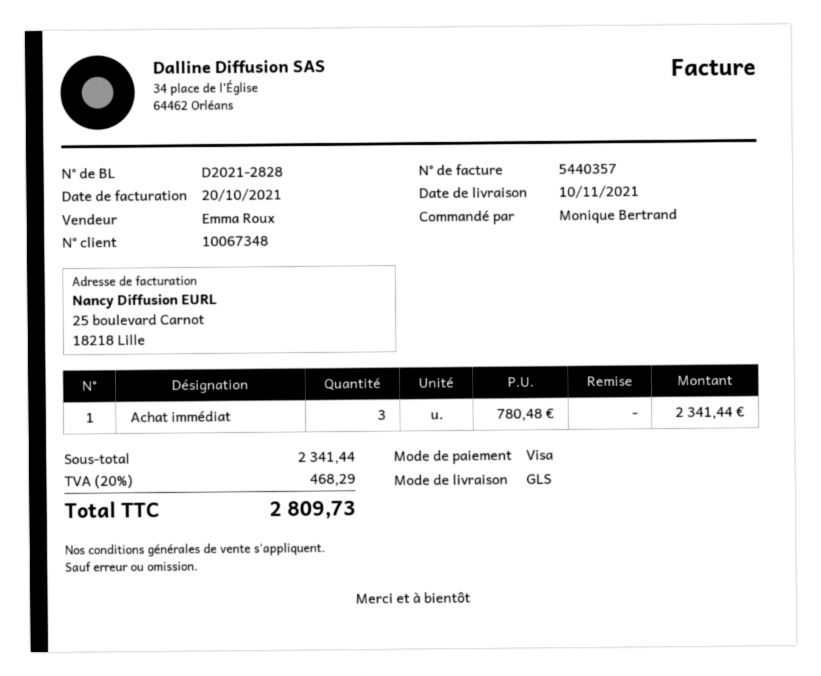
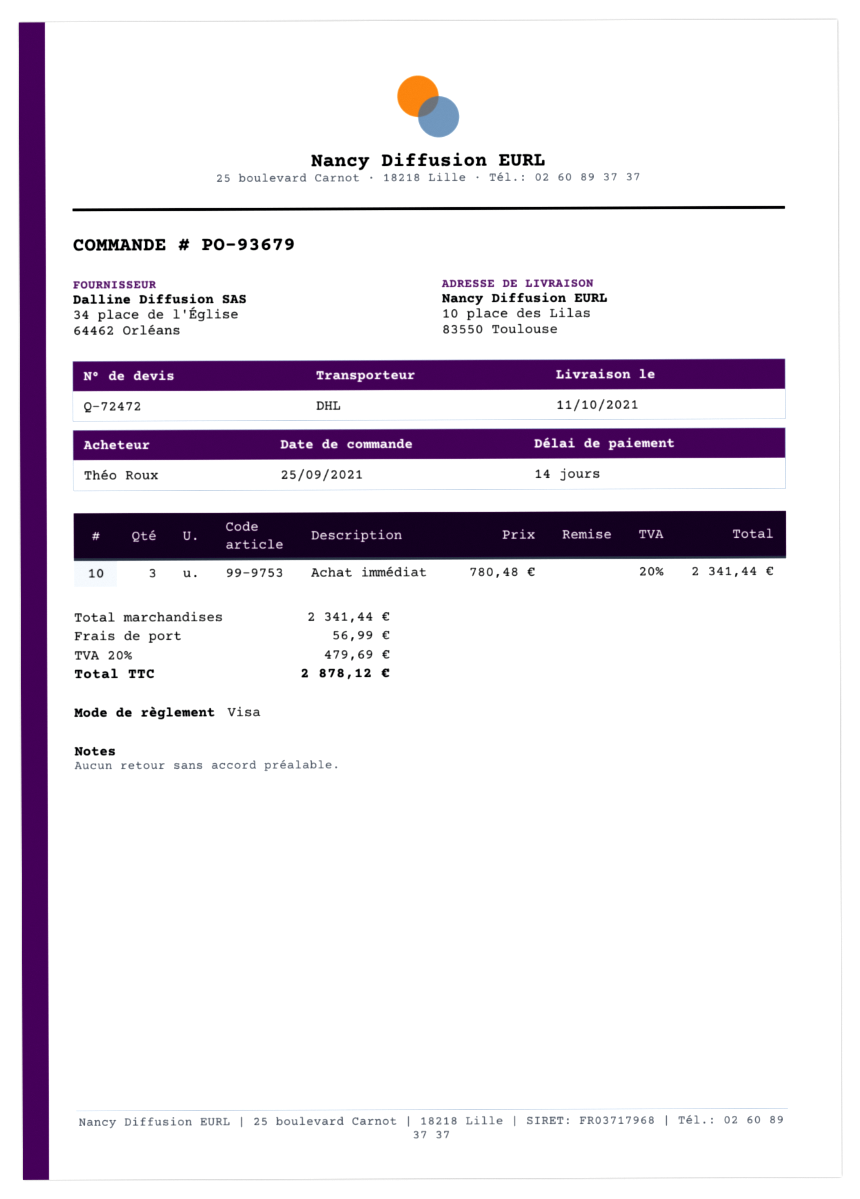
delivery date: 2021-11-10 -> 2021-10-11
ordered by: Monique Bertrand -> Théo Roux
shipping method: GLS -> DHL
shipping: none -> 56.99
tax: 20% = 468.29 -> 20% = 479.69
total: 2809.73 -> 2878.12

